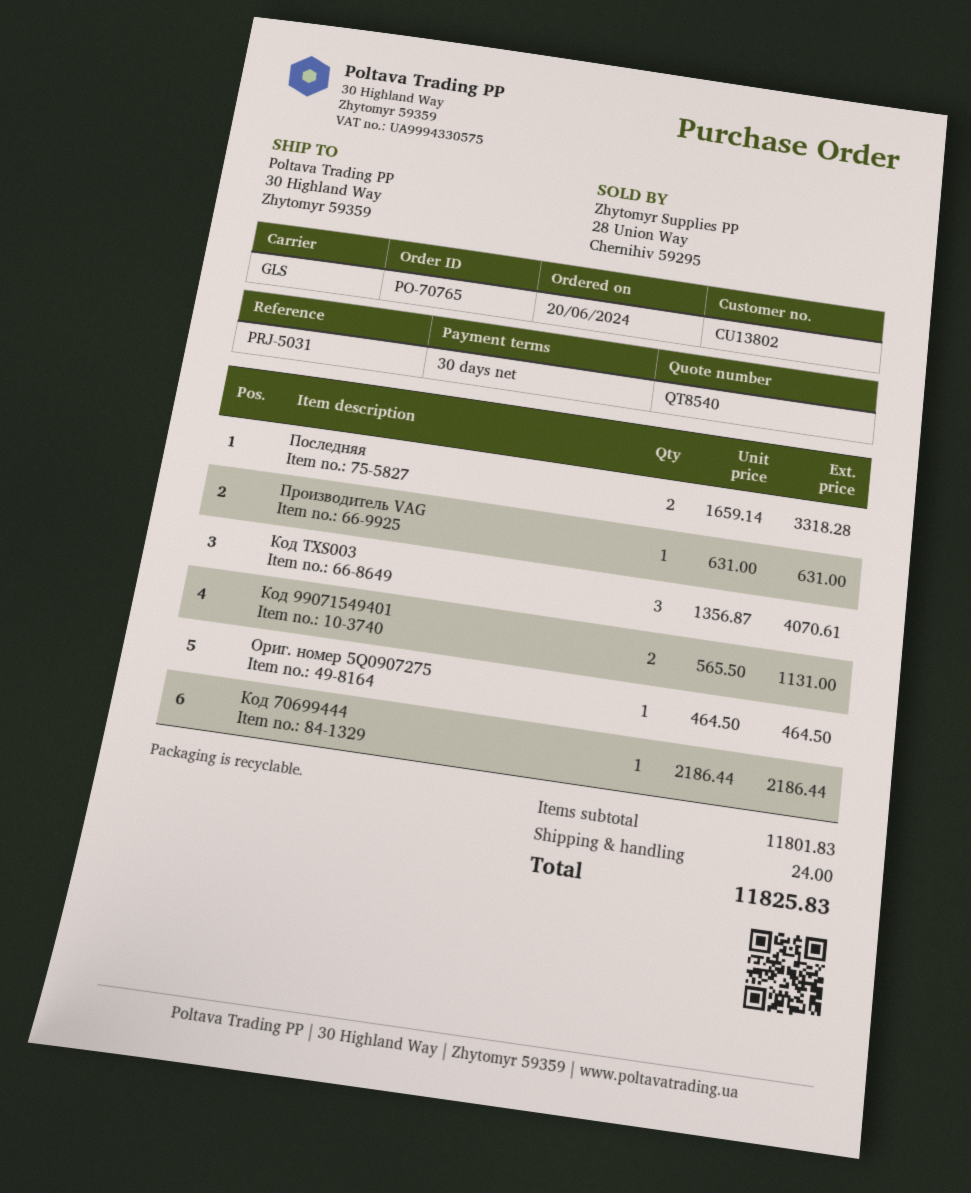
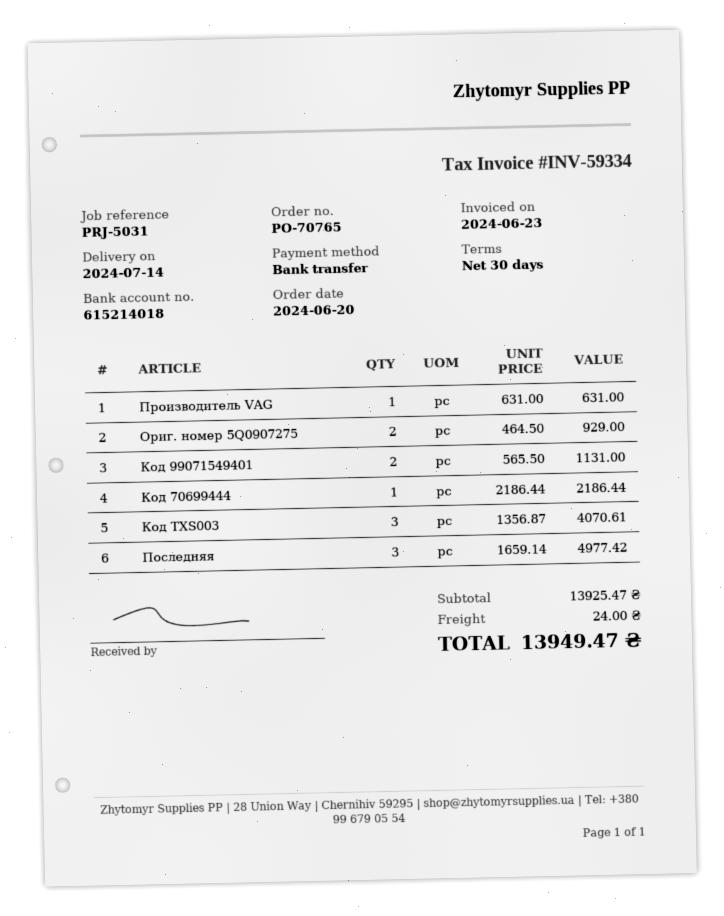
Последняя: 2 x 1659.14 = 3318.28 -> 3 x 1659.14 = 4977.42
Ориг. номер 5Q0907275: 1 x 464.50 = 464.50 -> 2 x 464.50 = 929.00
subtotal: 11801.83 -> 13925.47
total: 11825.83 -> 13949.47

